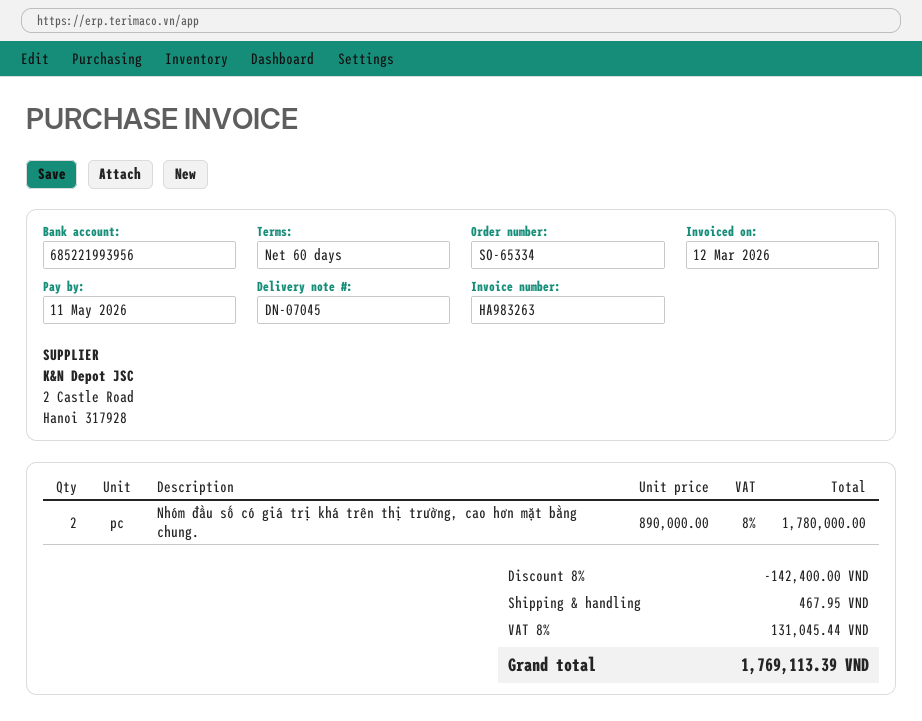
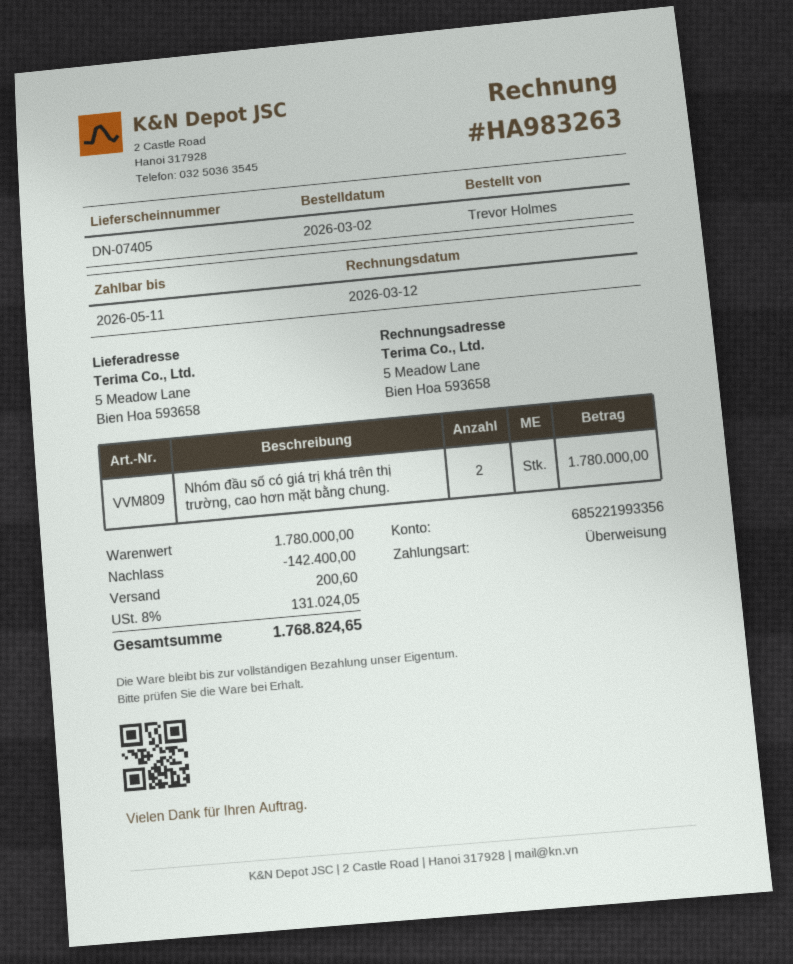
delivery note number: DN-07045 -> DN-07405
bank account: 685221993956 -> 685221993356
shipping: 467.95 -> 200.60
tax: 8% = 131045.44 -> 8% = 131024.05
total: 1769113.39 -> 1768824.65

